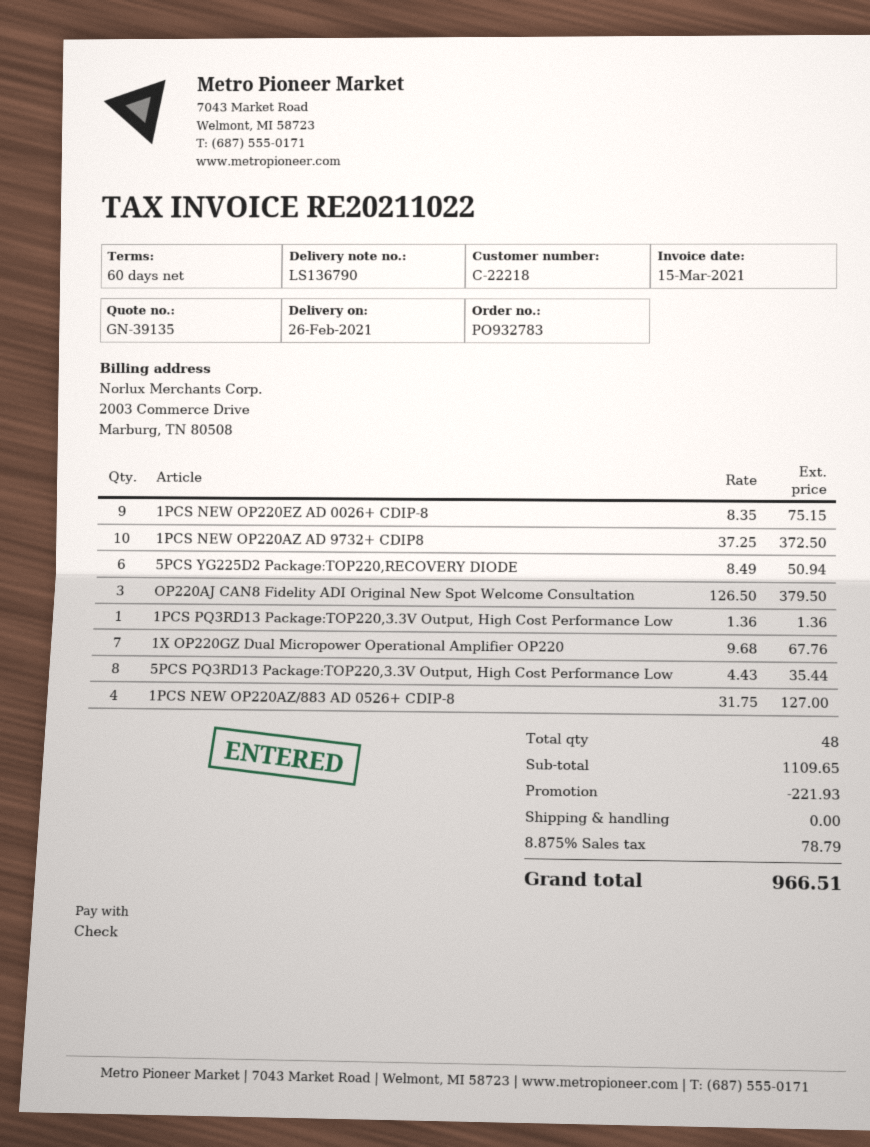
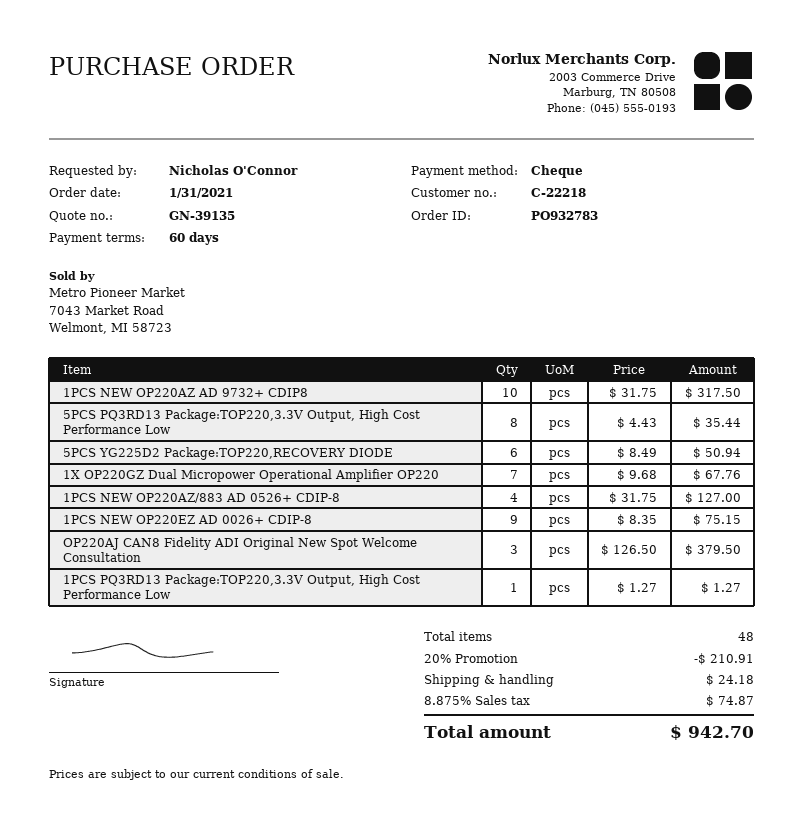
1PCS NEW OP220AZ AD 9732+ CDIP8: 10 x 37.25 = 372.50 -> 10 x 31.75 = 317.50
1PCS PQ3RD13 Package:TOP220,3.3V Output, High Cost Performance Low: 1 x 1.36 = 1.36 -> 1 x 1.27 = 1.27
discount: 221.93 -> 210.91
shipping: 0.00 -> 24.18
tax: 8.875% = 78.79 -> 8.875% = 74.87
total: 966.51 -> 942.70

